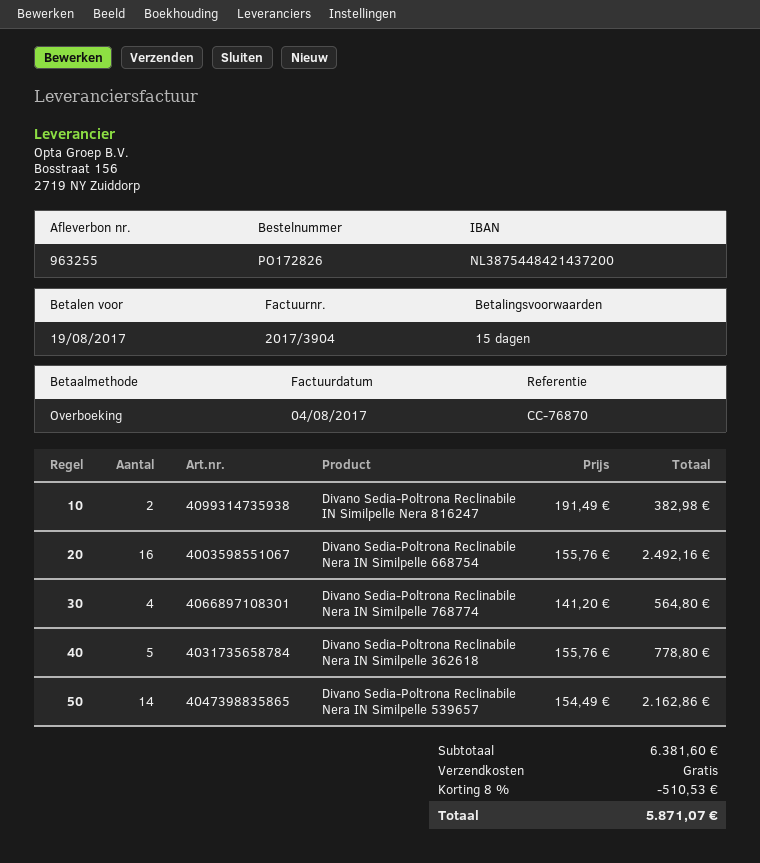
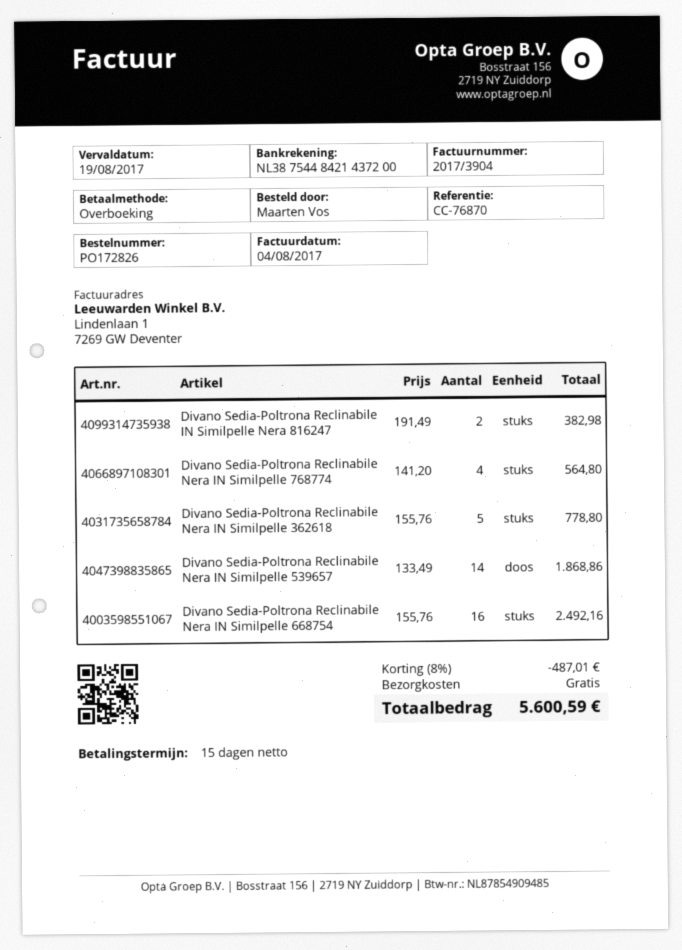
Divano Sedia-Poltrona Reclinabile Nera IN Similpelle 539657: 14 x 154.49 = 2162.86 -> 14 x 133.49 = 1868.86
discount: 8% = 510.53 -> 8% = 487.01
total: 5871.07 -> 5600.59

